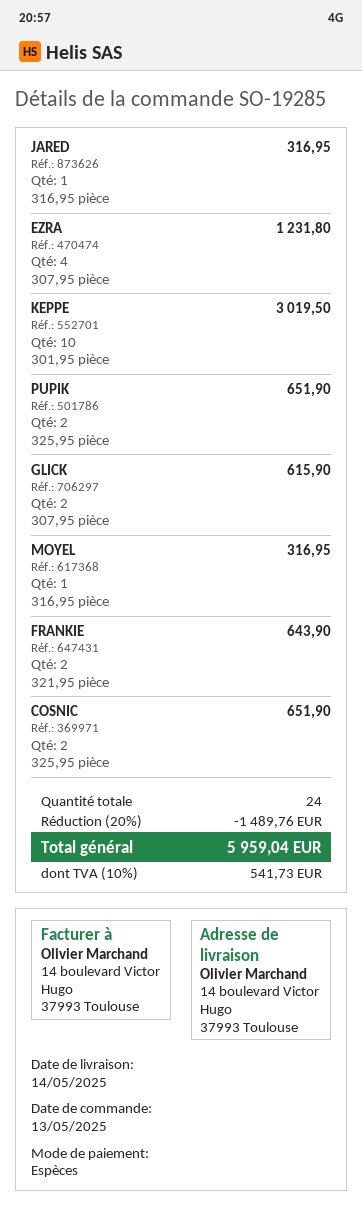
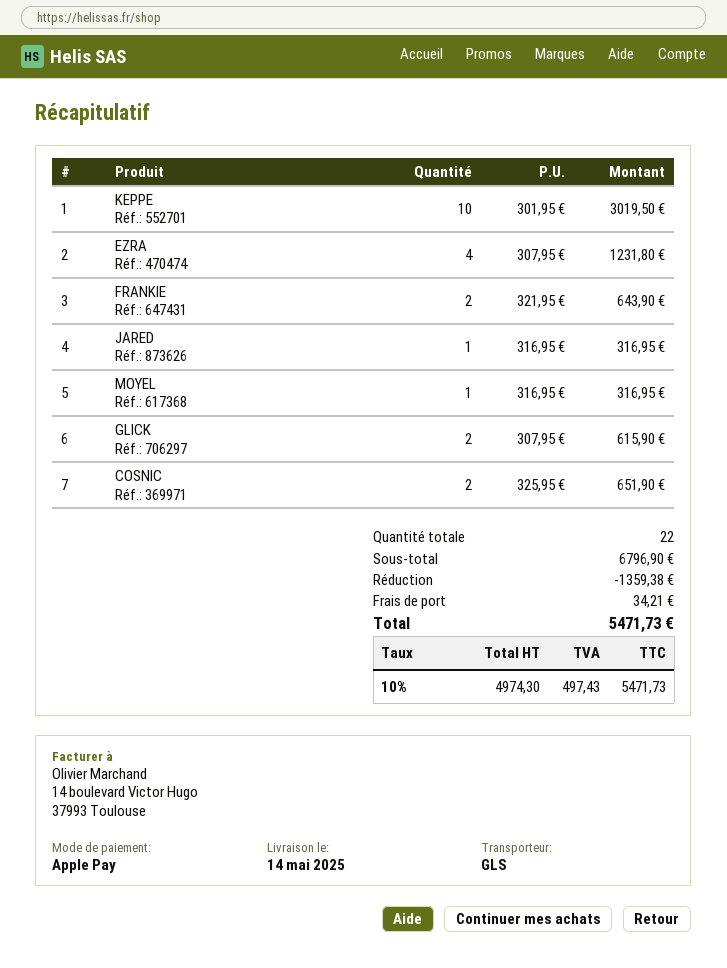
payment method: cash -> Apple Pay
PUPIK: 2 x 325.95 = 651.90 -> none
total quantity: 24 -> 22
discount: 1489.76 -> 1359.38
shipping: none -> 34.21
tax: 10% = 541.73 -> 10% = 497.43
total: 5959.04 -> 5471.73

